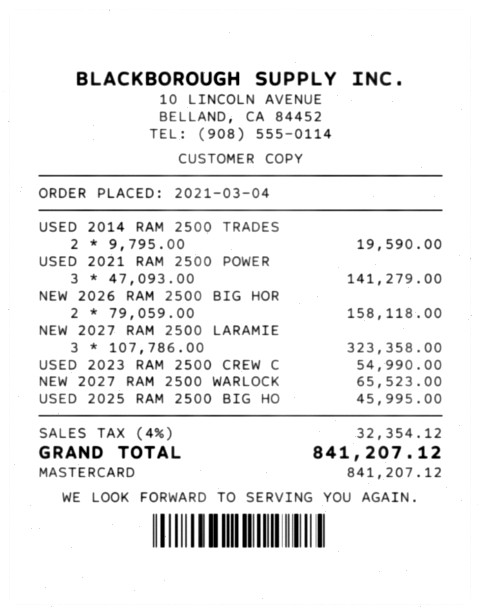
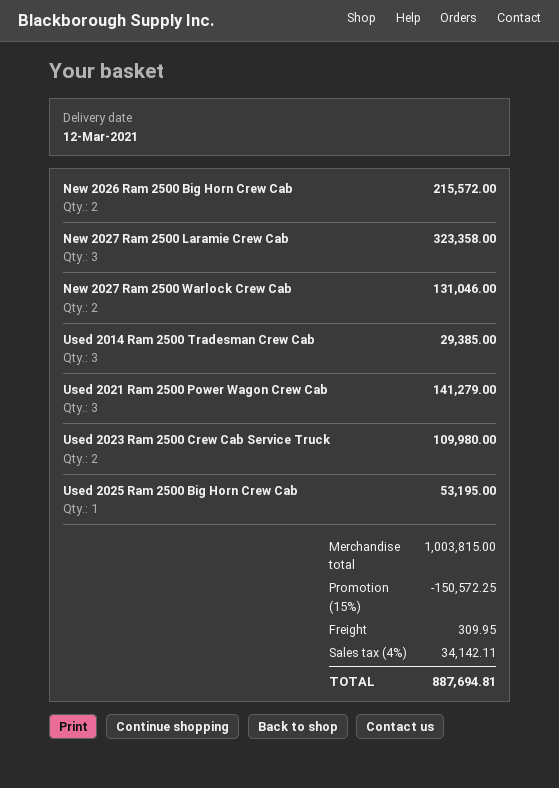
USED 2014 RAM 2500 TRADES: 2 for 19590.00 -> 3 for 29385.00
NEW 2026 RAM 2500 BIG HOR: 2 for 158118.00 -> 2 for 215572.00
USED 2023 RAM 2500 CREW C: 1 for 54990.00 -> 2 for 109980.00
NEW 2027 RAM 2500 WARLOCK: 1 for 65523.00 -> 2 for 131046.00
USED 2025 RAM 2500 BIG HO: 1 for 45995.00 -> 1 for 53195.00
discount: none -> 15% = 150572.25
shipping: none -> 309.95
tax: 4% = 32354.12 -> 4% = 34142.11
total: 841207.12 -> 887694.81

